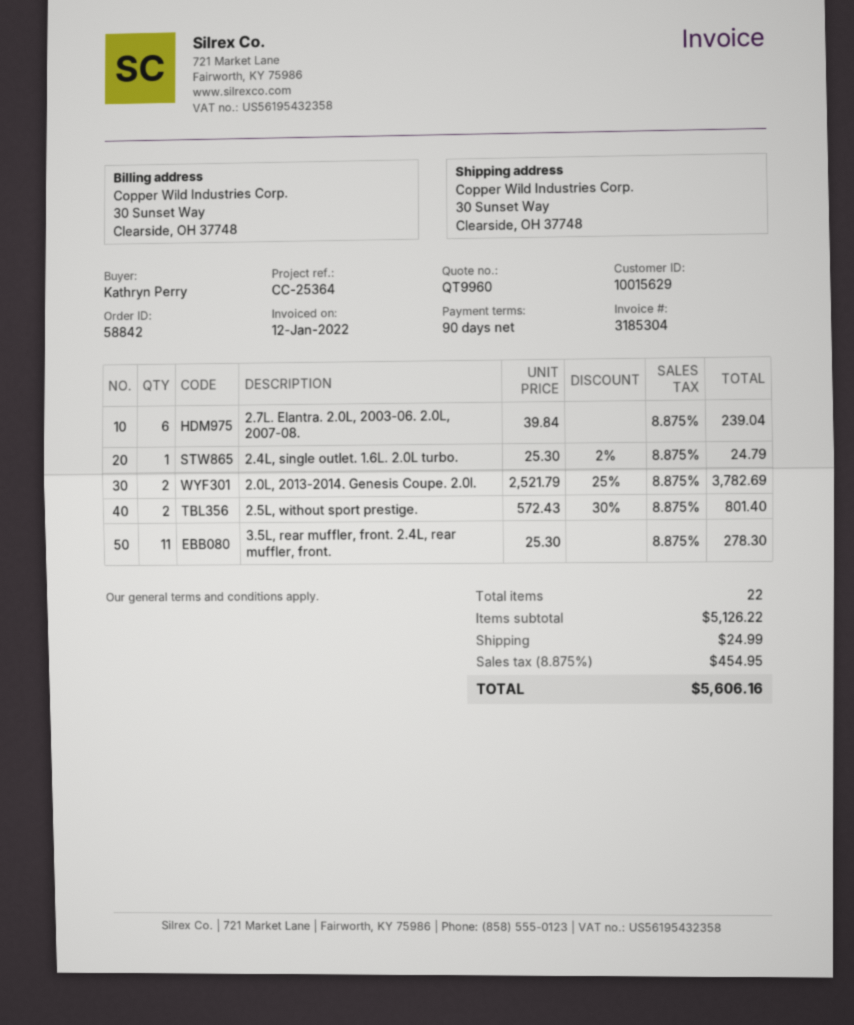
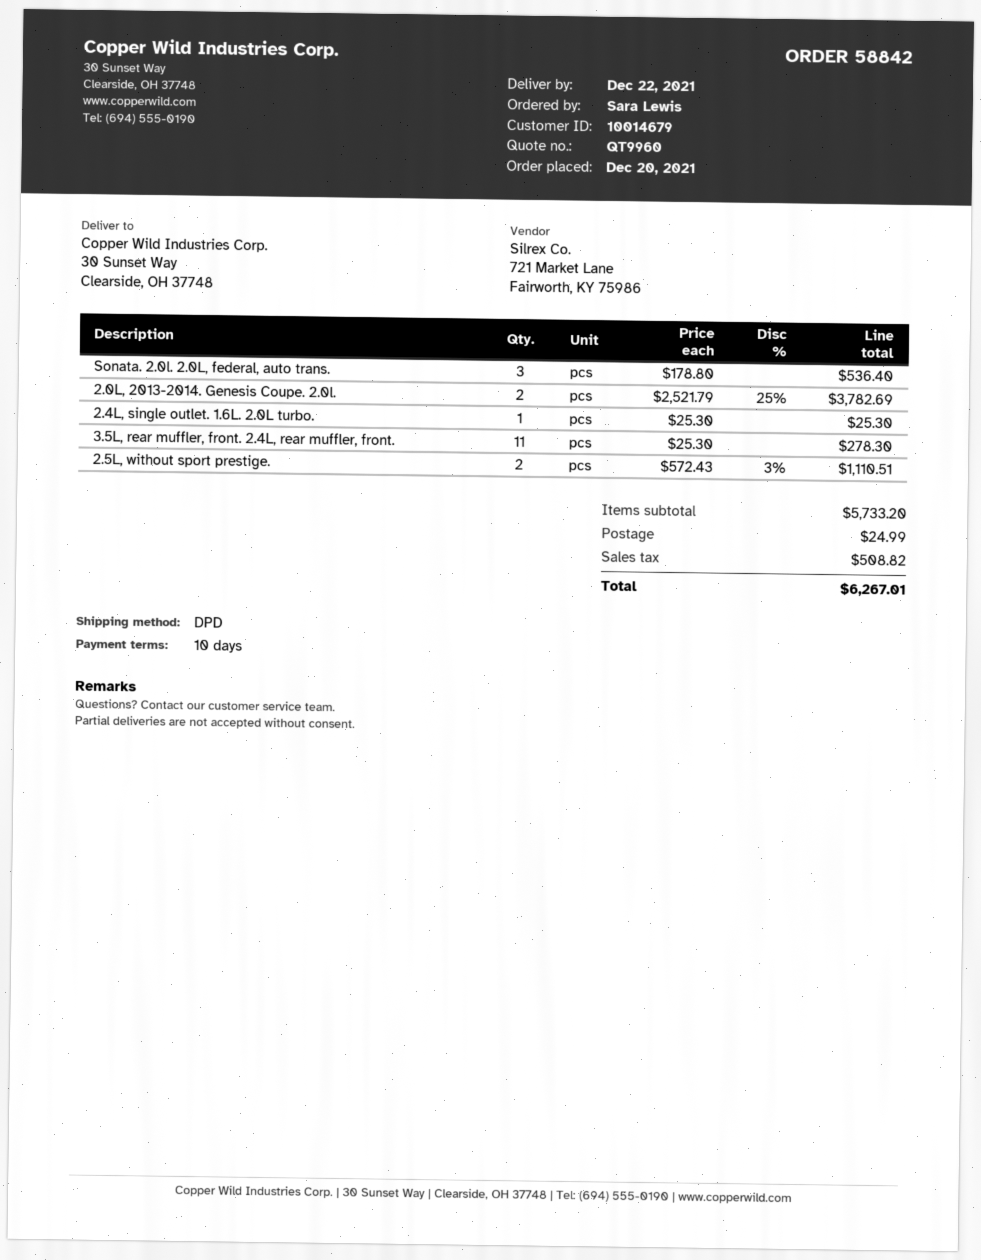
payment terms: 90 days -> 10 days
customer number: 10015629 -> 10014679
ordered by: Kathryn Perry -> Sara Lewis
2.7L. Elantra. 2.0L, 2003-06. 2.0L, 2007-08.: 6 x 39.84 = 239.04 -> none
2.4L, single outlet. 1.6L. 2.0L turbo.: 1 x 25.30 - 2% = 24.79 -> 1 x 25.30 = 25.30
2.5L, without sport prestige.: 2 x 572.43 - 30% = 801.40 -> 2 x 572.43 - 3% = 1110.51
Sonata. 2.0l. 2.0L, federal, auto trans.: none -> 3 x 178.80 = 536.40
subtotal: 5126.22 -> 5733.20
tax: 454.95 -> 508.82
total: 5606.16 -> 6267.01

